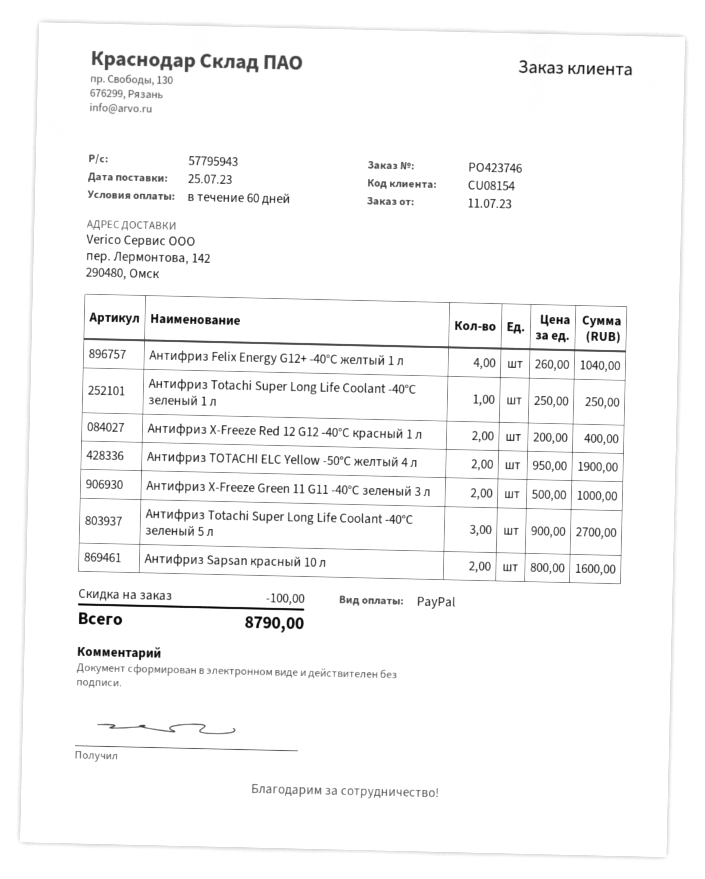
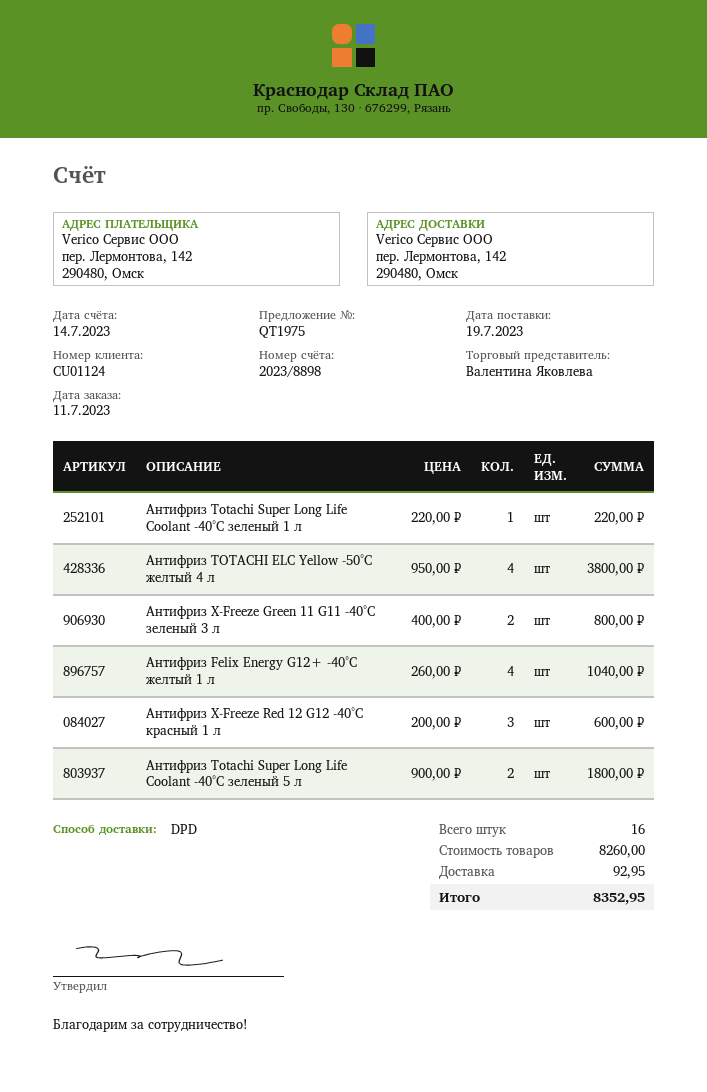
delivery date: 2023-07-25 -> 2023-07-19
customer number: CU08154 -> CU01124
Антифриз Totachi Super Long Life Coolant -40°С зеленый 1 л: 1 x 250.00 = 250.00 -> 1 x 220.00 = 220.00
Антифриз X-Freeze Red 12 G12 -40°С красный 1 л: 2 x 200.00 = 400.00 -> 3 x 200.00 = 600.00
Антифриз TOTACHI ELC Yellow -50°С желтый 4 л: 2 x 950.00 = 1900.00 -> 4 x 950.00 = 3800.00
Антифриз X-Freeze Green 11 G11 -40°С зеленый 3 л: 2 x 500.00 = 1000.00 -> 2 x 400.00 = 800.00
Антифриз Totachi Super Long Life Coolant -40°С зеленый 5 л: 3 x 900.00 = 2700.00 -> 2 x 900.00 = 1800.00
Антифриз Sapsan красный 10 л: 2 x 800.00 = 1600.00 -> none
discount: 100.00 -> none
shipping: none -> 92.95
total: 8790.00 -> 8352.95

